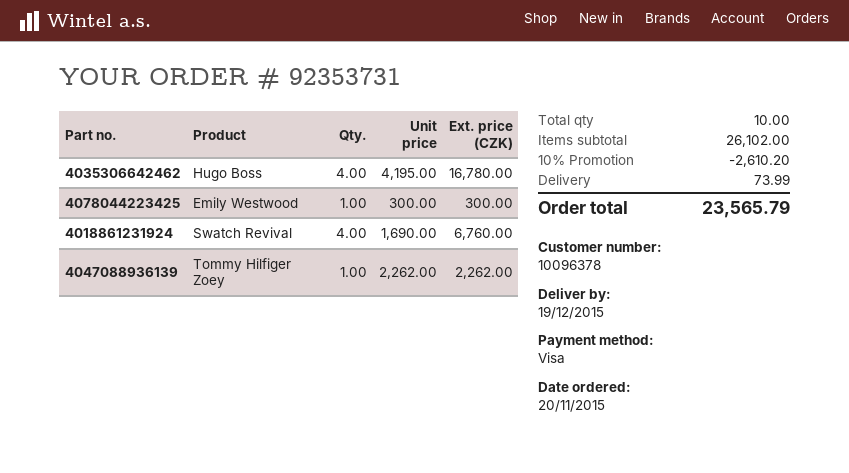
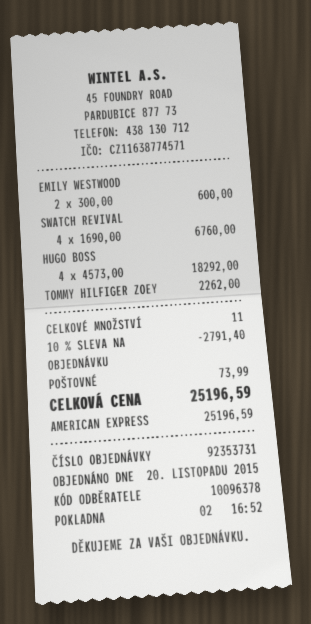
payment method: Visa -> American Express
Hugo Boss: 4 x 4195.00 = 16780.00 -> 4 x 4573.00 = 18292.00
Emily Westwood: 1 x 300.00 = 300.00 -> 2 x 300.00 = 600.00
total quantity: 10 -> 11
discount: 10% = 2610.20 -> 10% = 2791.40
total: 23565.79 -> 25196.59

